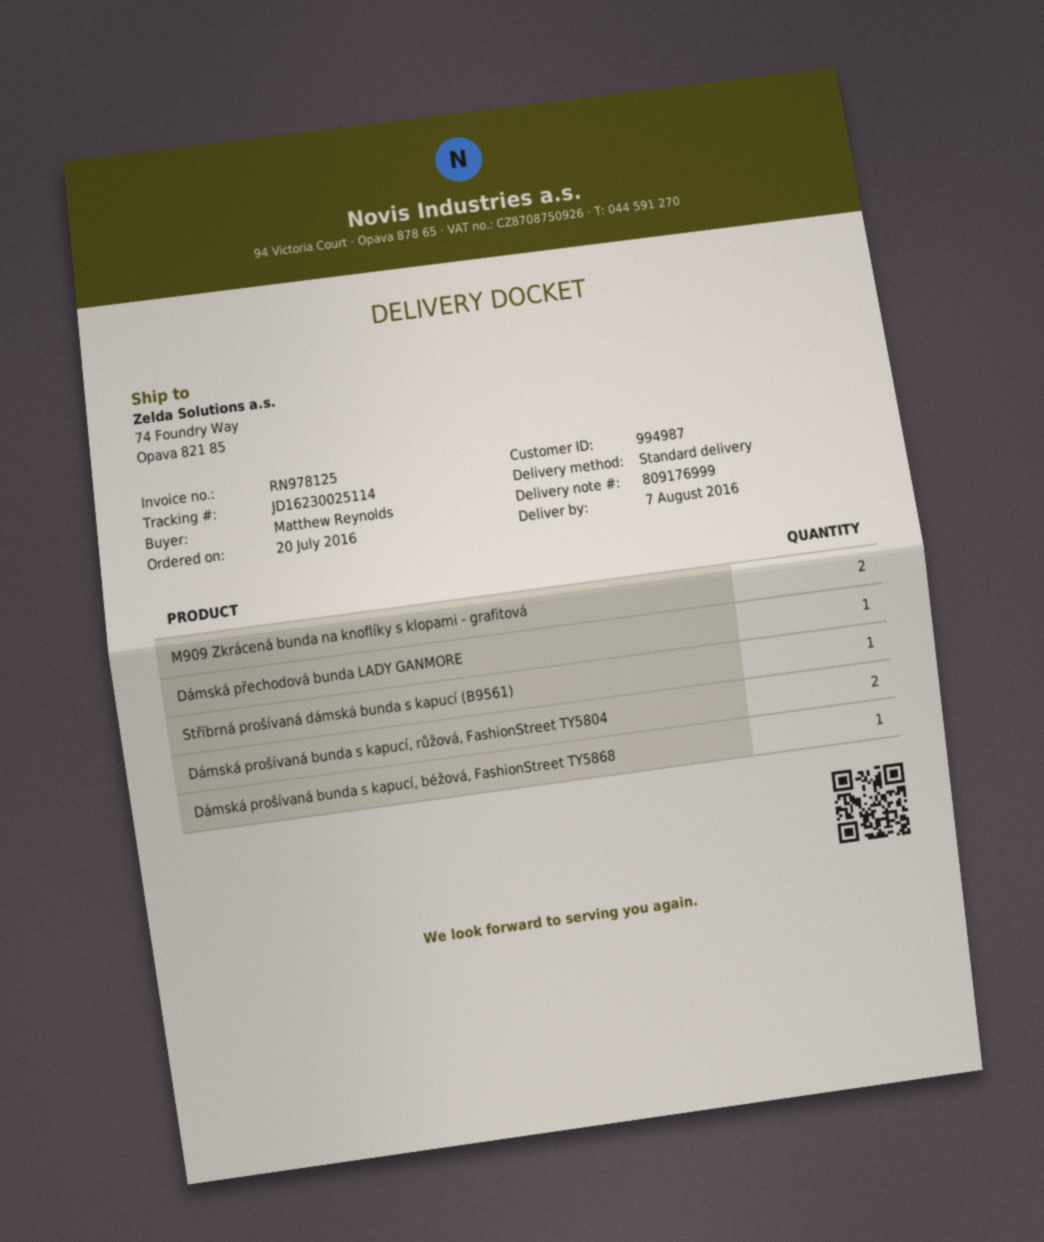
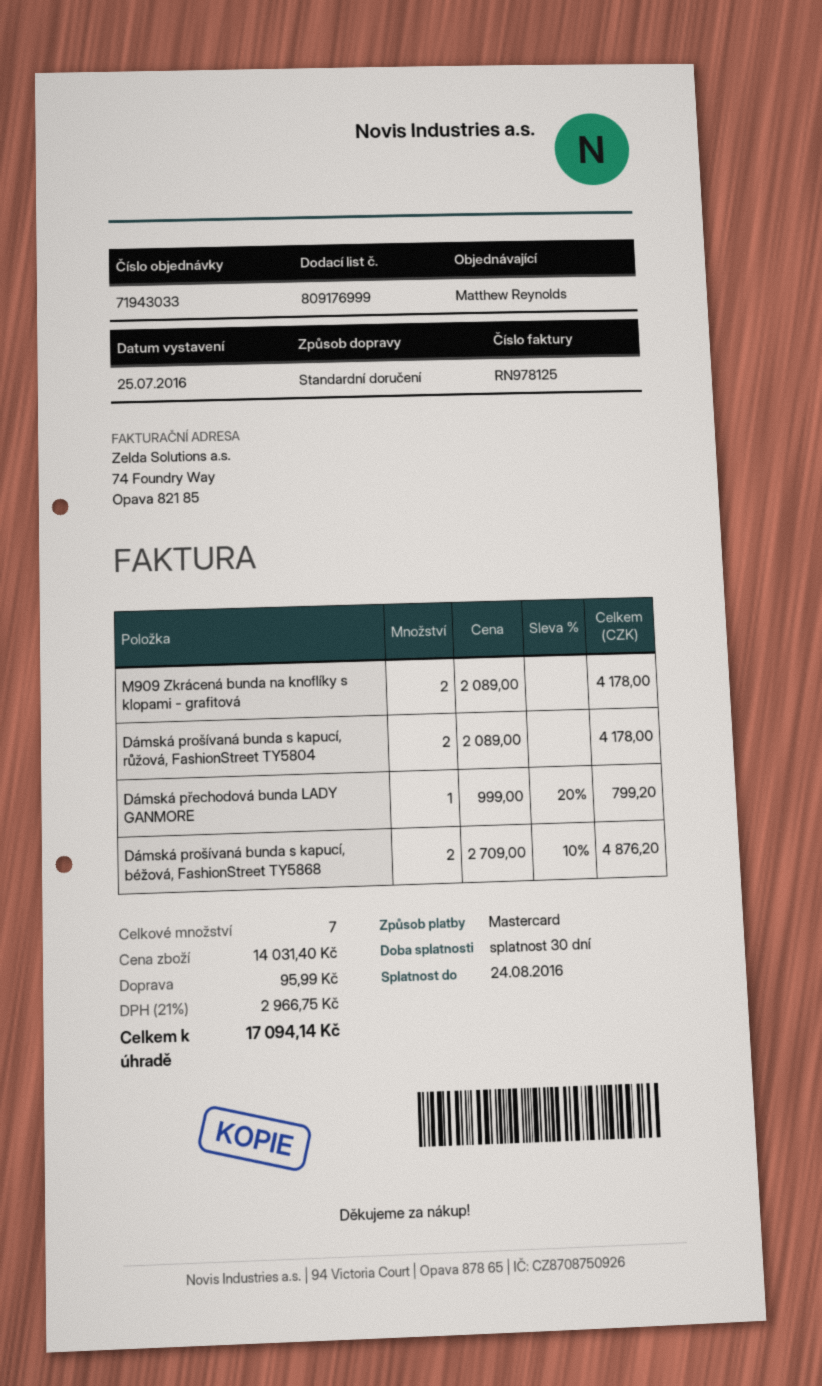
Stříbrná prošívaná dámská bunda s kapucí (B9561): 1 -> none
Dámská prošívaná bunda s kapucí, béžová, FashionStreet TY5868: 1 -> 2

